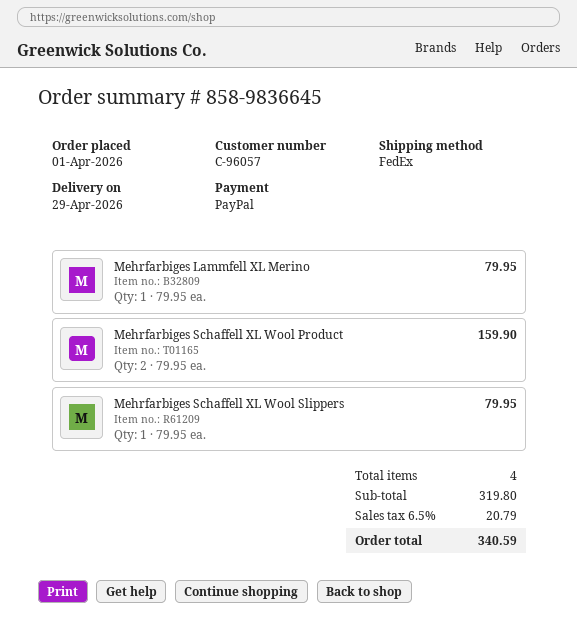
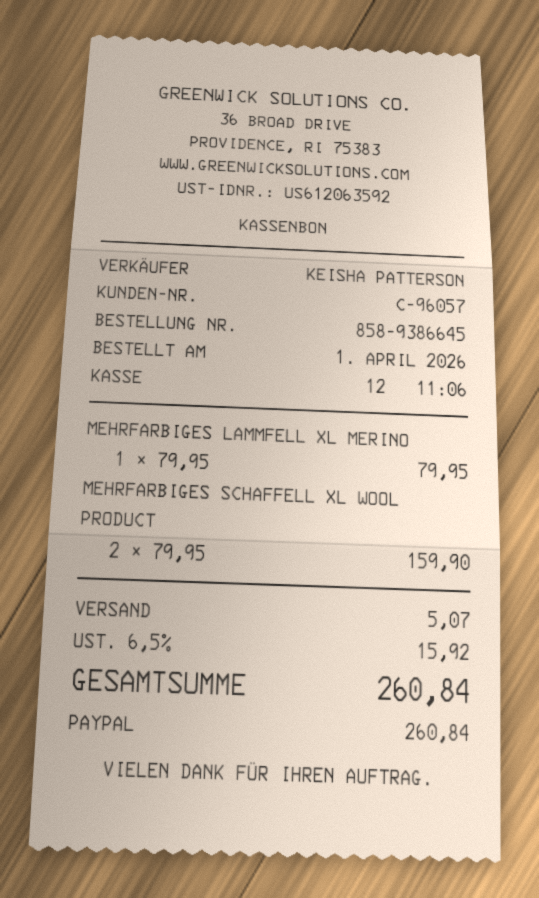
order number: 858-9836645 -> 858-9386645
Mehrfarbiges Schaffell XL Wool Slippers: 1 x 79.95 = 79.95 -> none
shipping: none -> 5.07
tax: 6.5% = 20.79 -> 6.5% = 15.92
total: 340.59 -> 260.84

